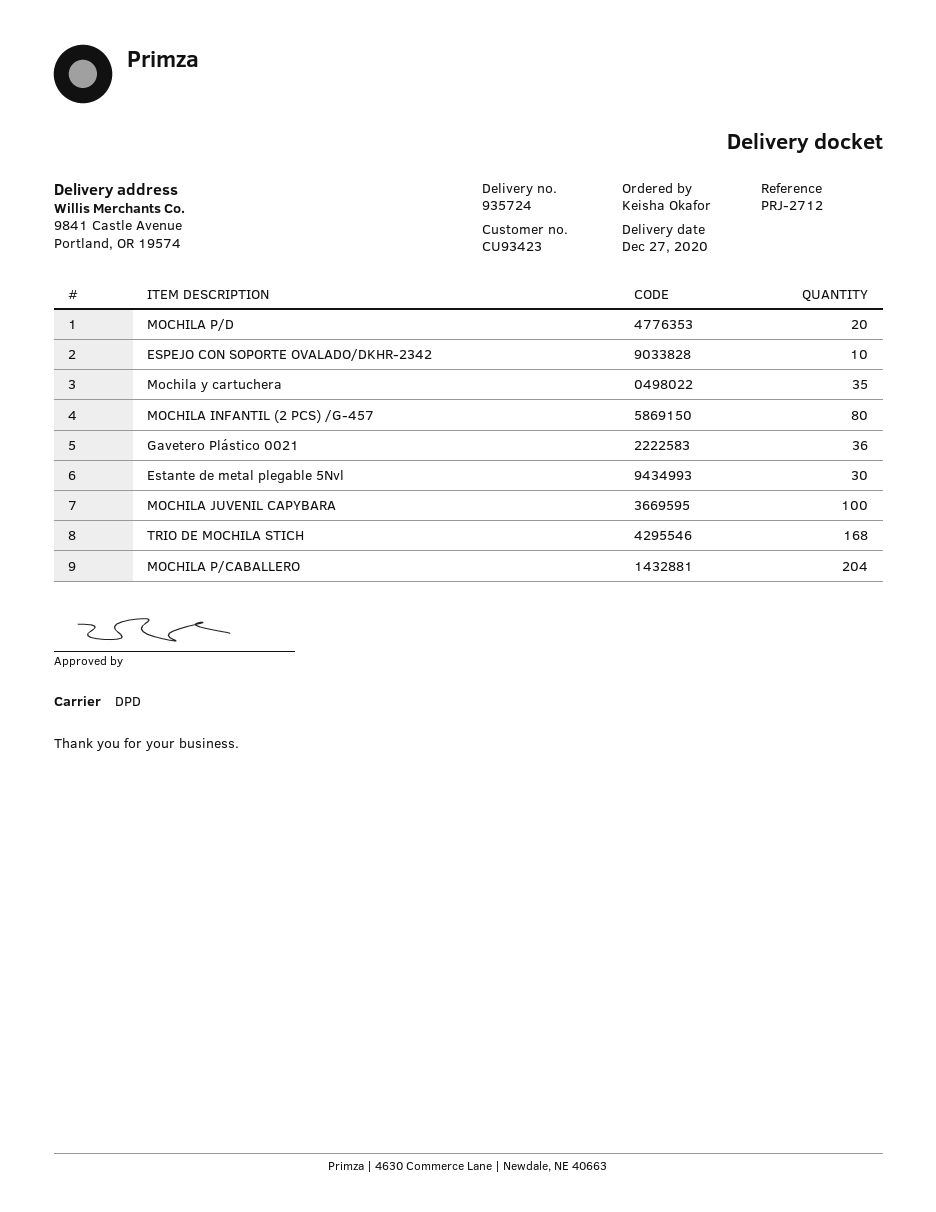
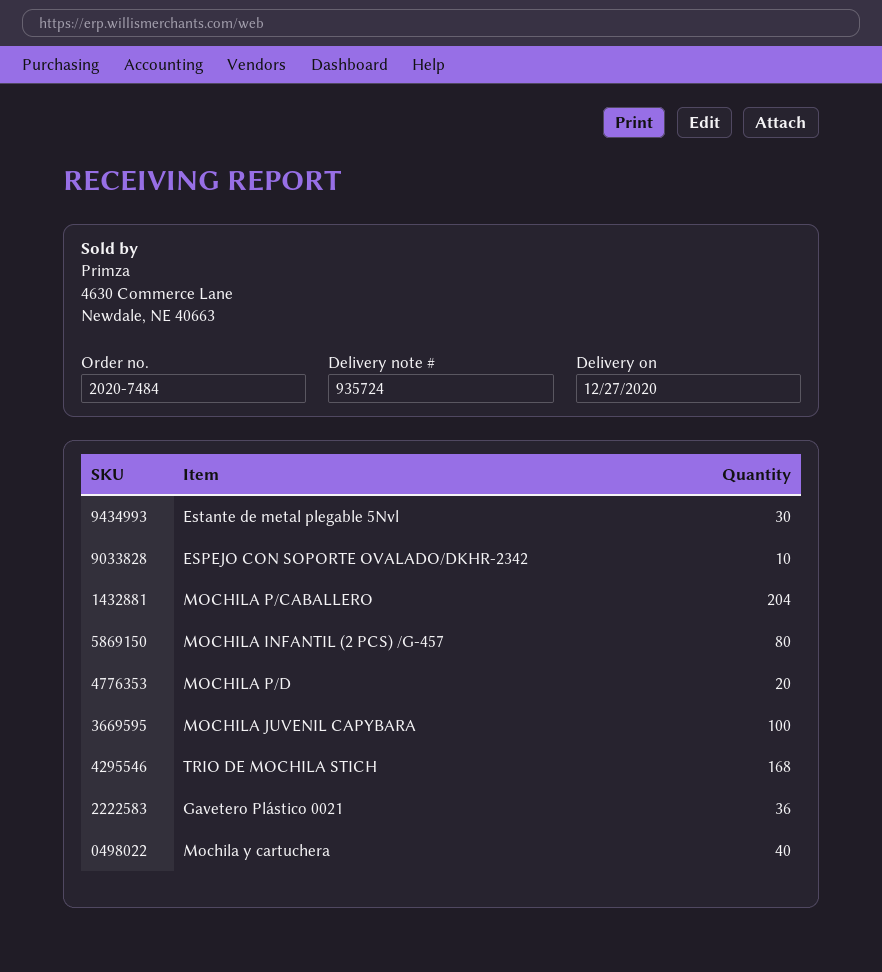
Mochila y cartuchera: 35 -> 40

